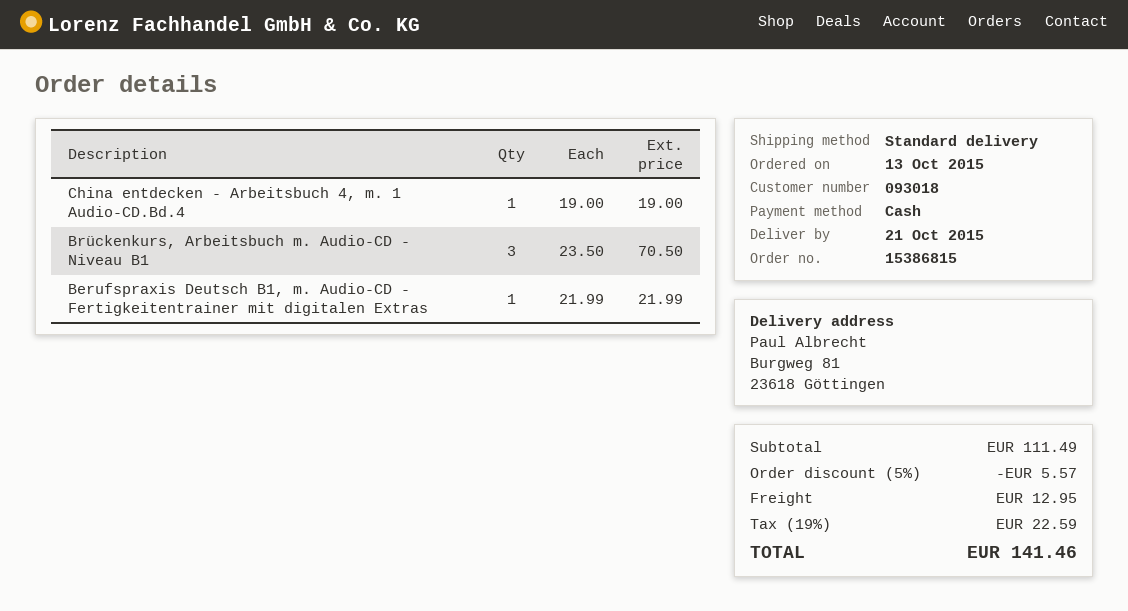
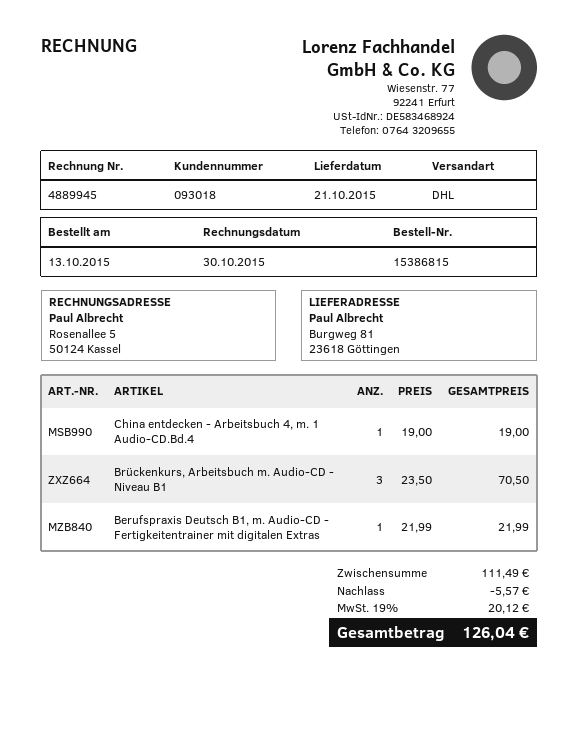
shipping method: standard -> DHL
shipping: 12.95 -> none
tax: 19% = 22.59 -> 19% = 20.12
total: 141.46 -> 126.04

